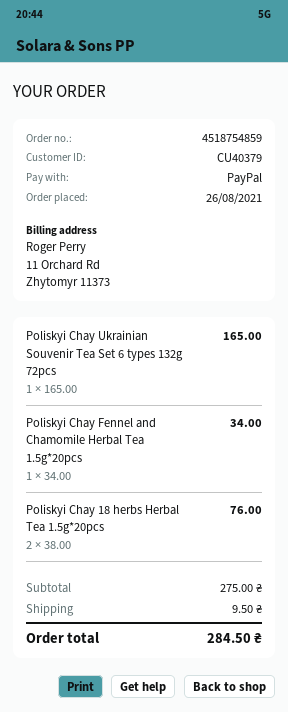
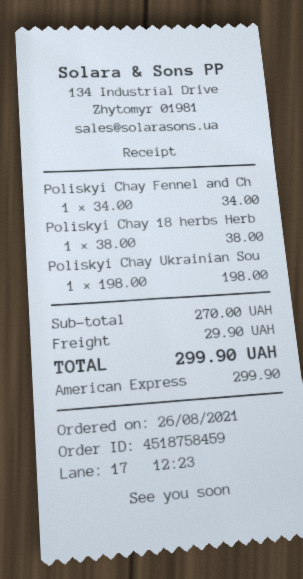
order number: 4518754859 -> 4518758459
payment method: PayPal -> American Express
Poliskyi Chay Ukrainian Souvenir Tea Set 6 types 132g 72pcs: 1 x 165.00 = 165.00 -> 1 x 198.00 = 198.00
Poliskyi Chay 18 herbs Herbal Tea 1.5g*20pcs: 2 x 38.00 = 76.00 -> 1 x 38.00 = 38.00
subtotal: 275.00 -> 270.00
shipping: 9.50 -> 29.90
total: 284.50 -> 299.90

